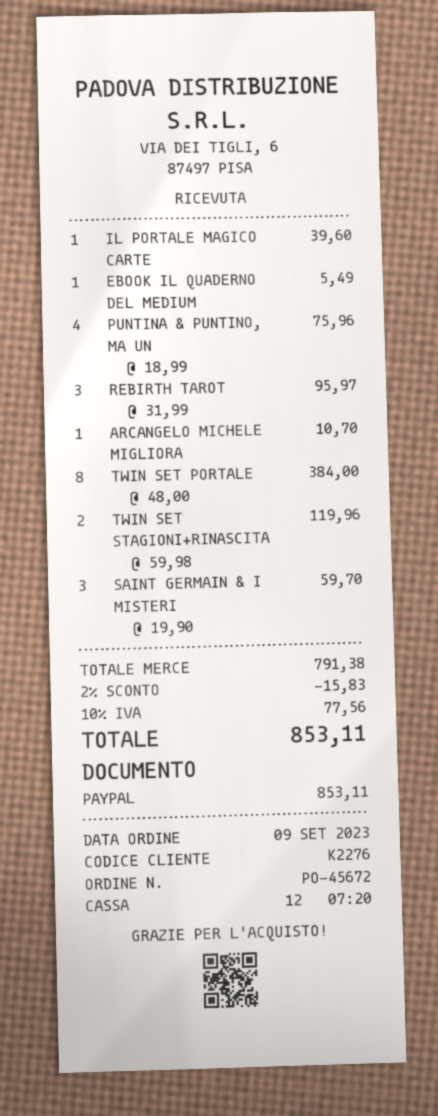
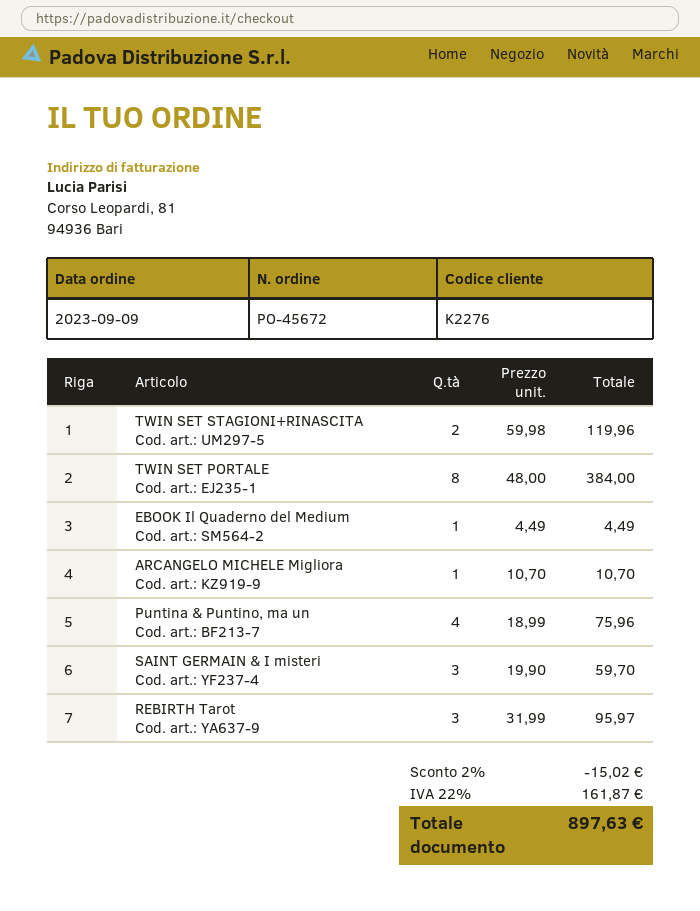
IL PORTALE MAGICO CARTE: 1 x 39.60 = 39.60 -> none
EBOOK IL QUADERNO DEL MEDIUM: 1 x 5.49 = 5.49 -> 1 x 4.49 = 4.49
discount: 2% = 15.83 -> 2% = 15.02
tax: 10% = 77.56 -> 22% = 161.87
total: 853.11 -> 897.63

